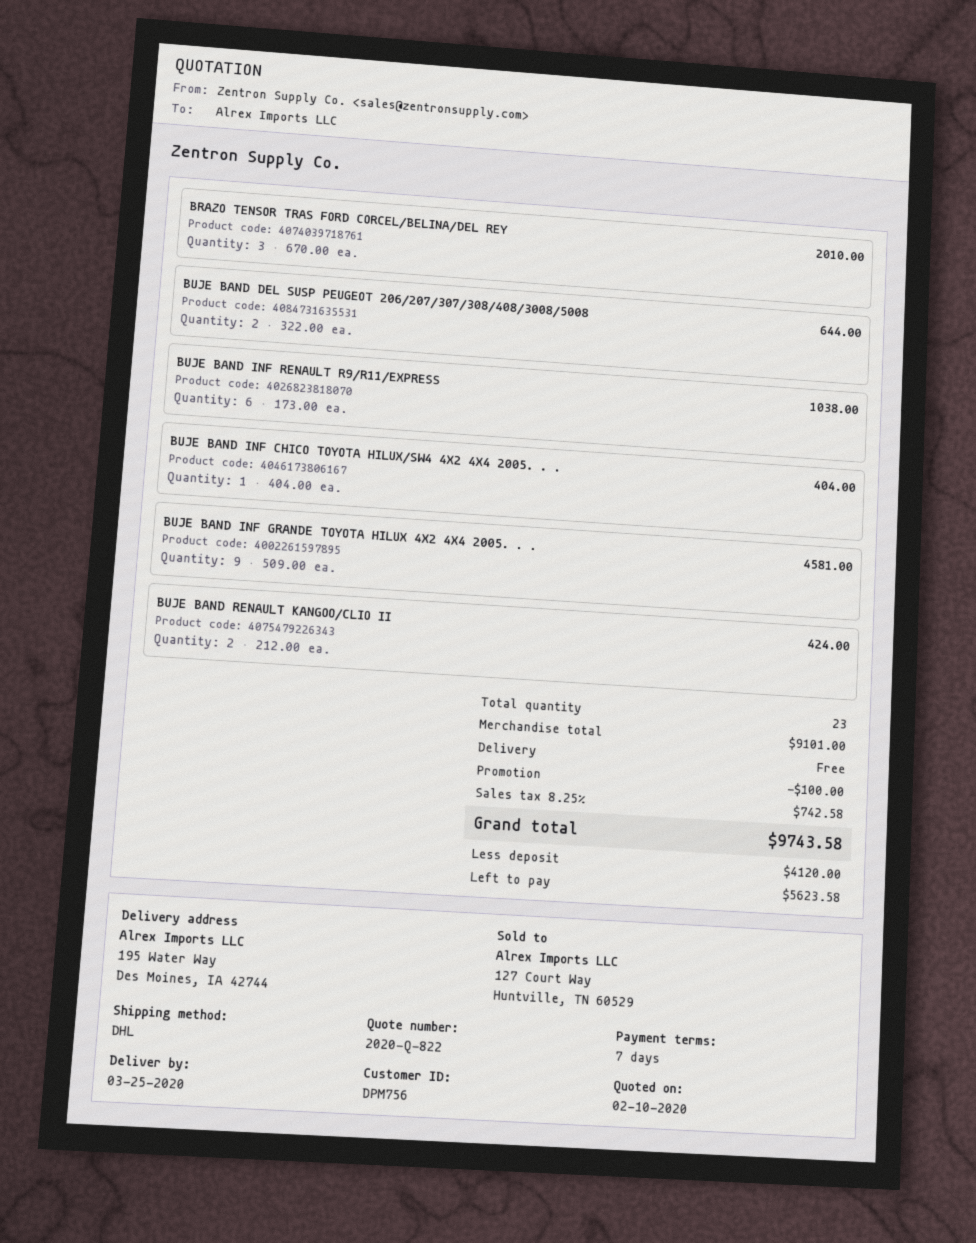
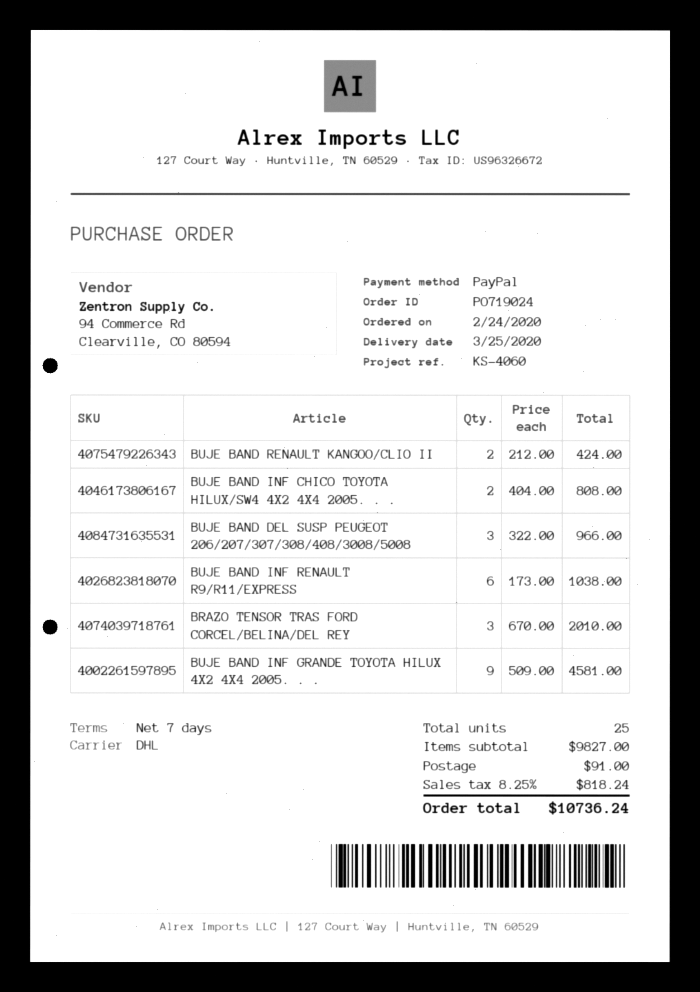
BUJE BAND DEL SUSP PEUGEOT 206/207/307/308/408/3008/5008: 2 x 322.00 = 644.00 -> 3 x 322.00 = 966.00
BUJE BAND INF CHICO TOYOTA HILUX/SW4 4X2 4X4 2005. . .: 1 x 404.00 = 404.00 -> 2 x 404.00 = 808.00
total quantity: 23 -> 25
subtotal: 9101.00 -> 9827.00
discount: 100.00 -> none
shipping: 0.00 -> 91.00
tax: 8.25% = 742.58 -> 8.25% = 818.24
total: 9743.58 -> 10736.24

